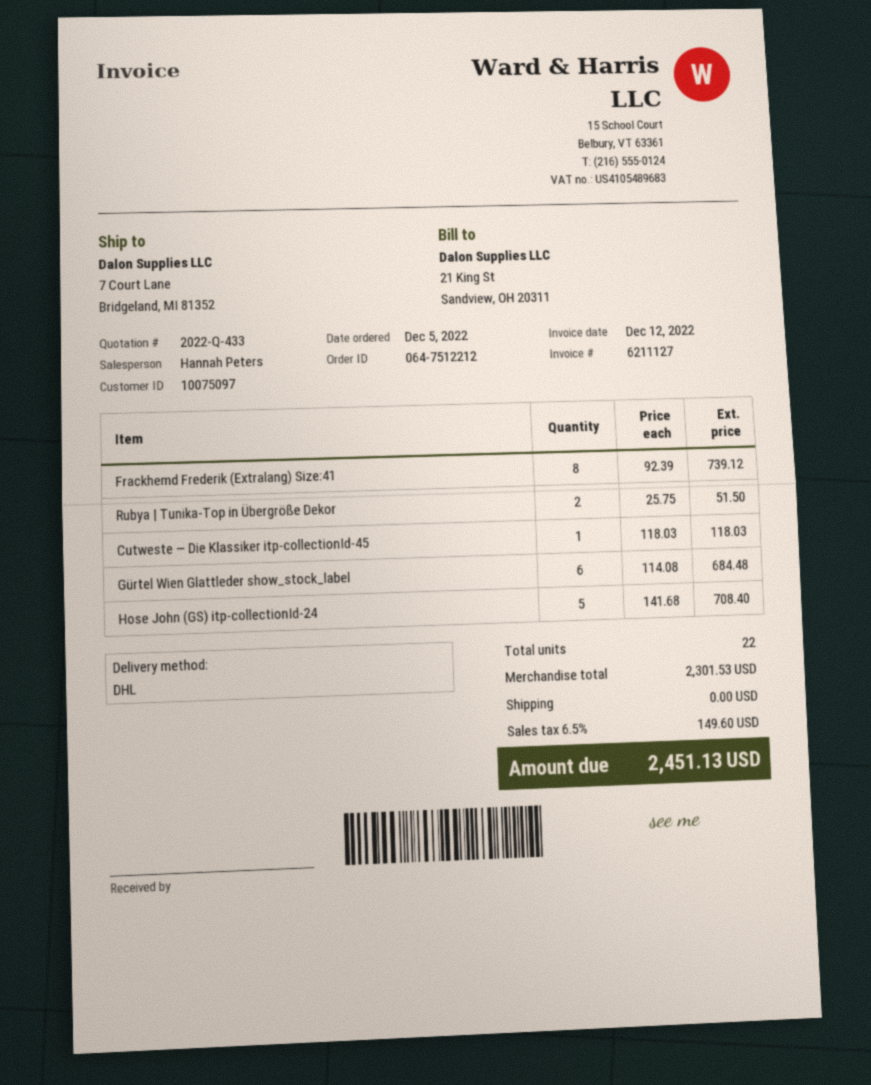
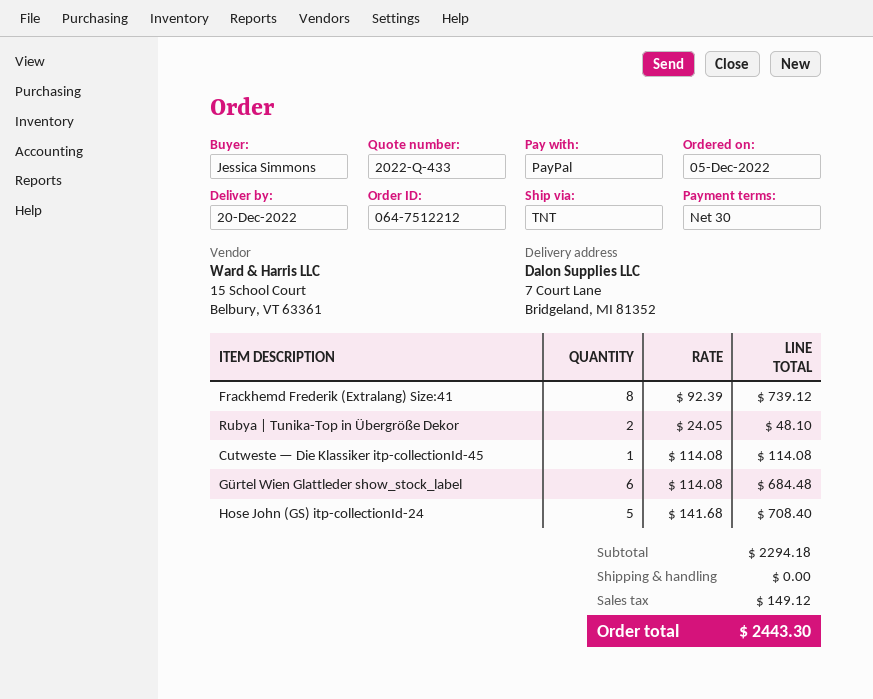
shipping method: DHL -> TNT
Rubya | Tunika-Top in Übergröße Dekor: 2 x 25.75 = 51.50 -> 2 x 24.05 = 48.10
Cutweste — Die Klassiker itp-collectionId-45: 1 x 118.03 = 118.03 -> 1 x 114.08 = 114.08
subtotal: 2301.53 -> 2294.18
tax: 149.60 -> 149.12
total: 2451.13 -> 2443.30

